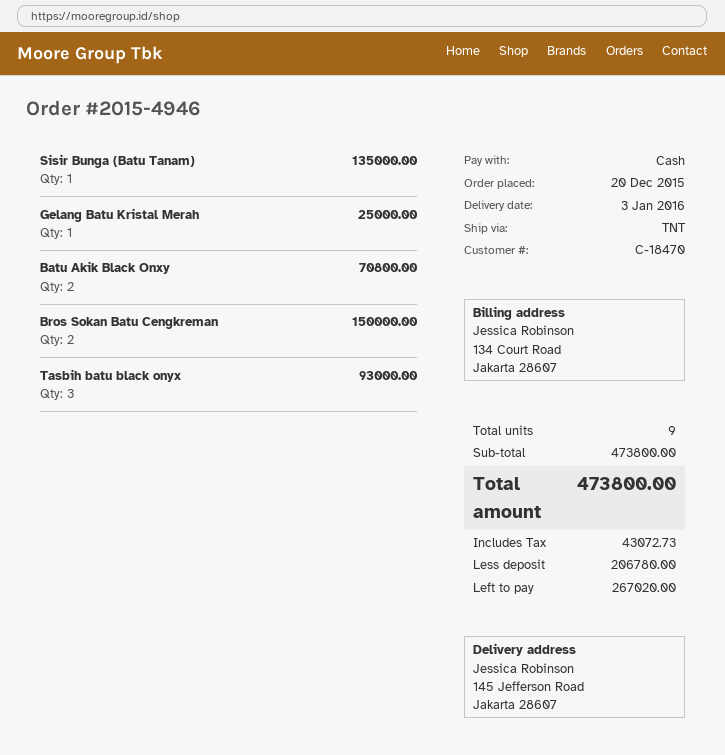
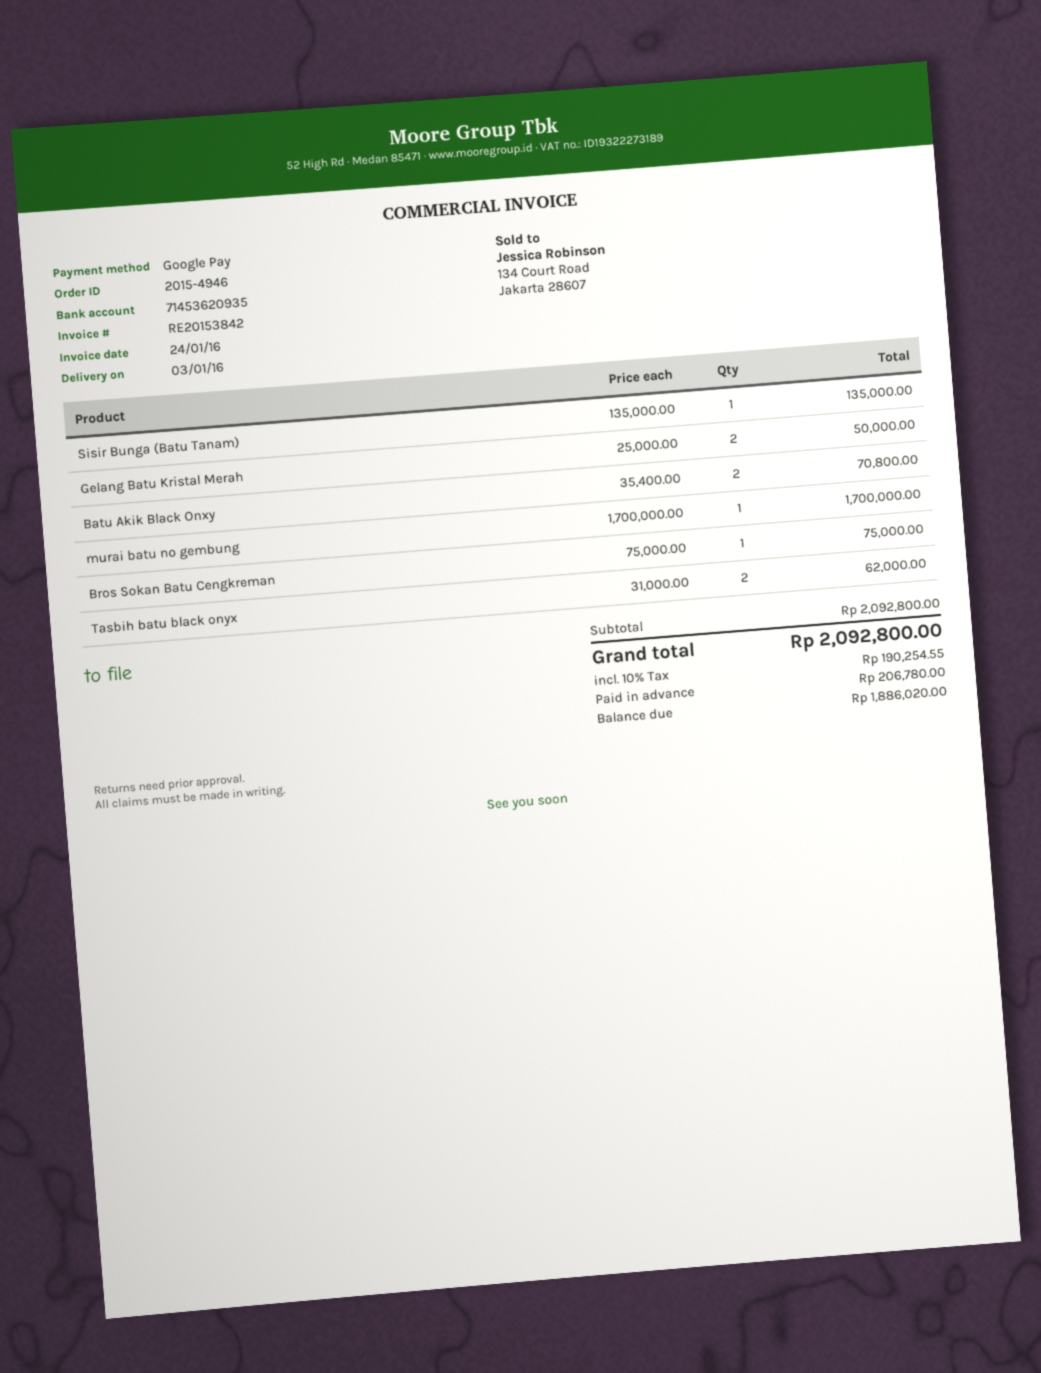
payment method: cash -> Google Pay
Gelang Batu Kristal Merah: 1 for 25000.00 -> 2 for 50000.00
Bros Sokan Batu Cengkreman: 2 for 150000.00 -> 1 for 75000.00
Tasbih batu black onyx: 3 for 93000.00 -> 2 for 62000.00
murai batu no gembung: none -> 1 for 1700000.00
subtotal: 473800.00 -> 2092800.00
tax: 43072.73 -> 190254.55
total: 473800.00 -> 2092800.00
balance: 267020.00 -> 1886020.00

